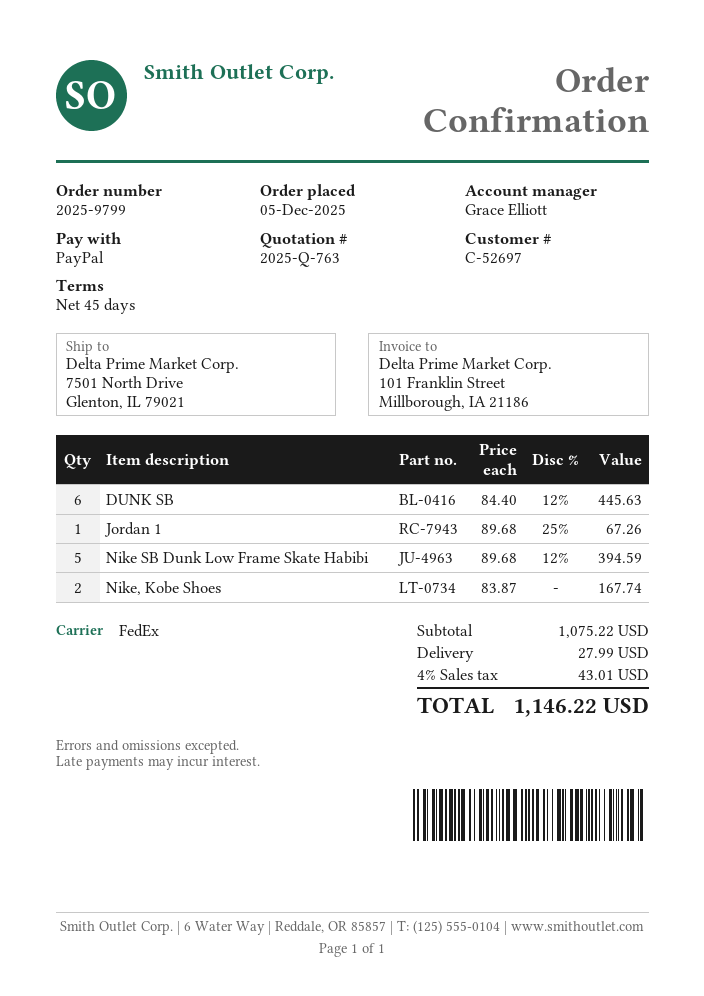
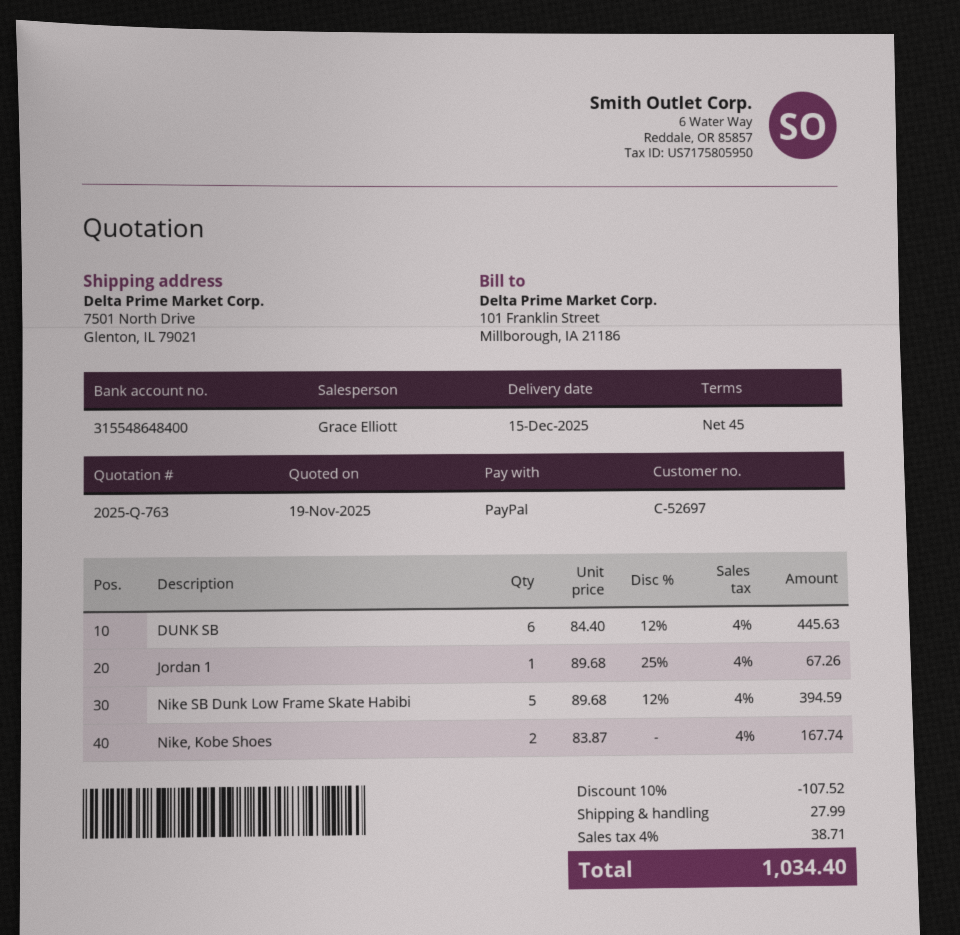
discount: none -> 10% = 107.52
tax: 4% = 43.01 -> 4% = 38.71
total: 1146.22 -> 1034.40

